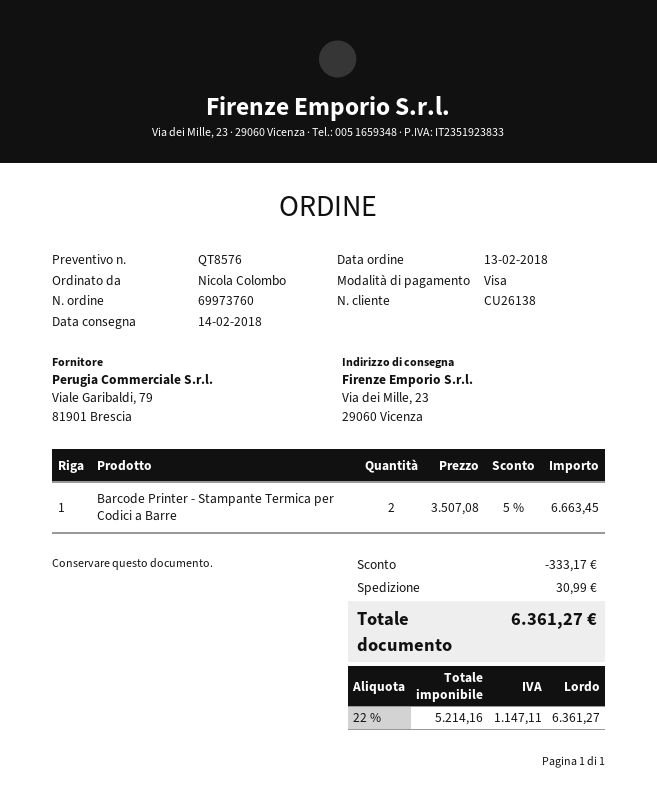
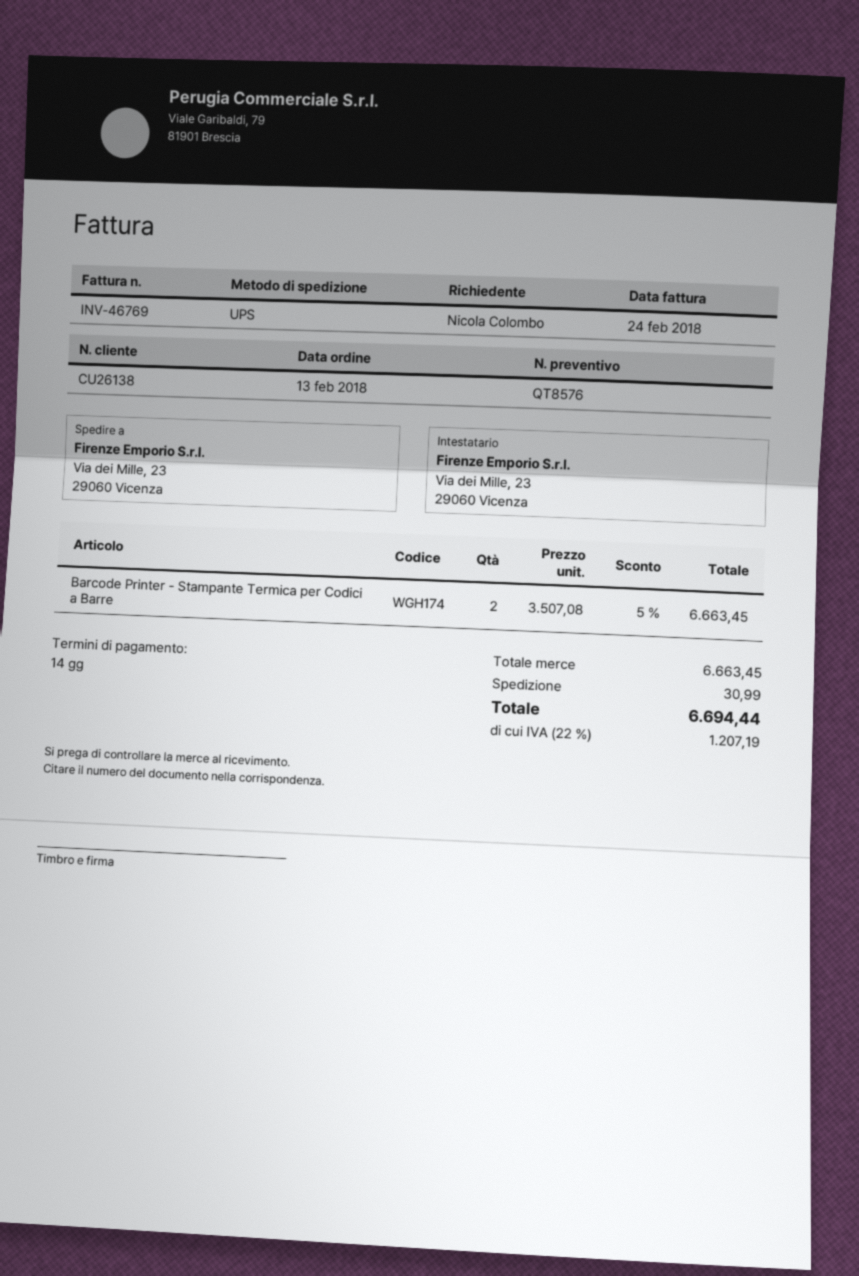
discount: 333.17 -> none
tax: 22% = 1147.11 -> 22% = 1207.19
total: 6361.27 -> 6694.44

